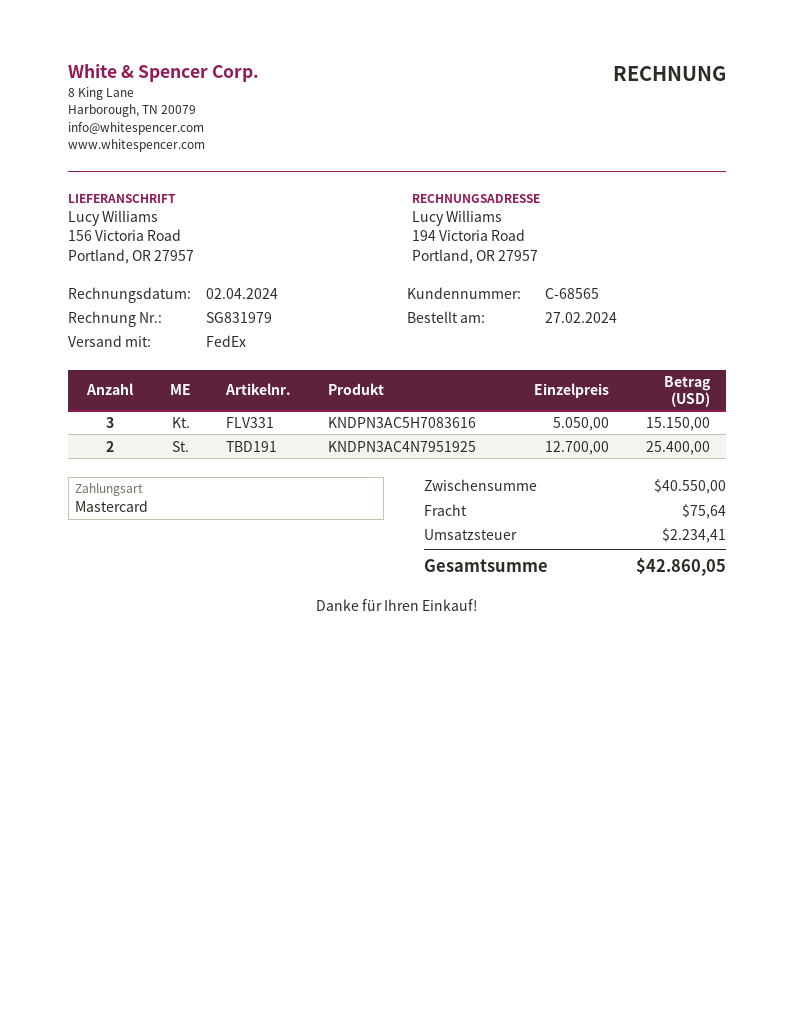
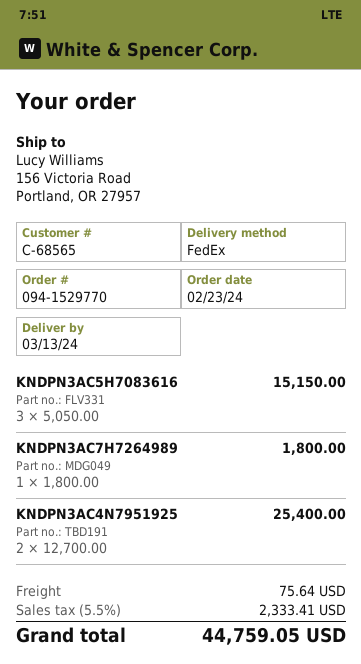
order date: 2024-02-27 -> 2024-02-23
KNDPN3AC7H7264989: none -> 1 x 1800.00 = 1800.00
tax: 2234.41 -> 2333.41
total: 42860.05 -> 44759.05

